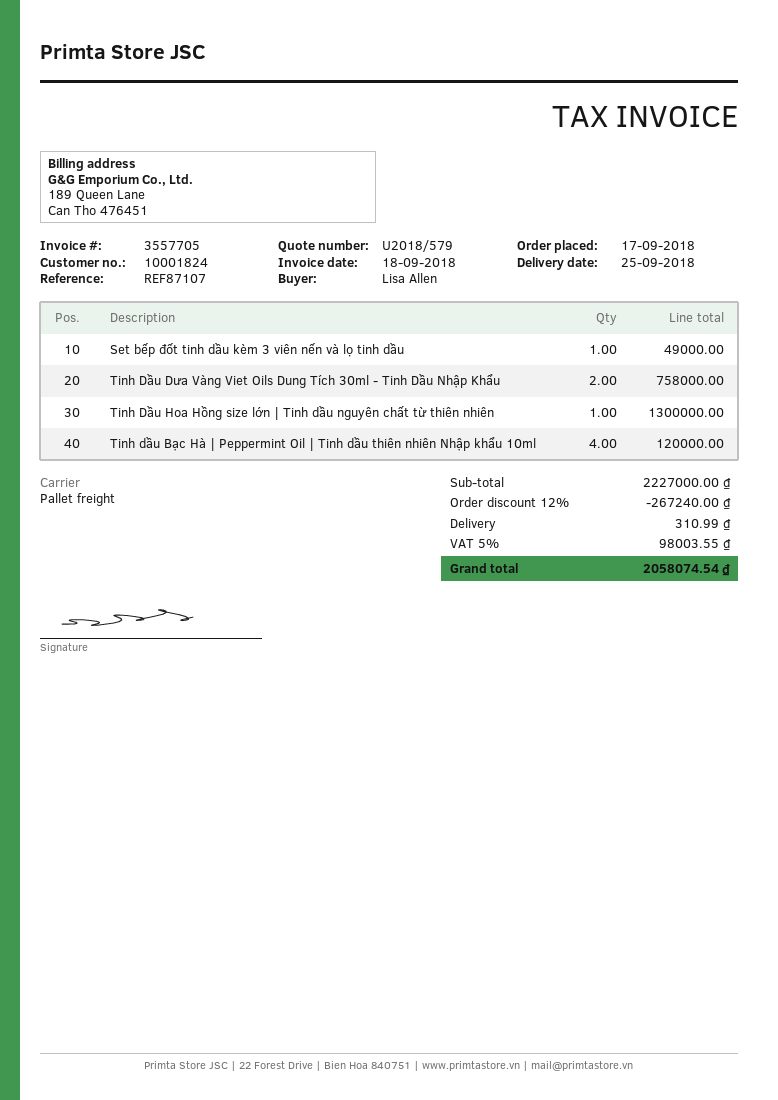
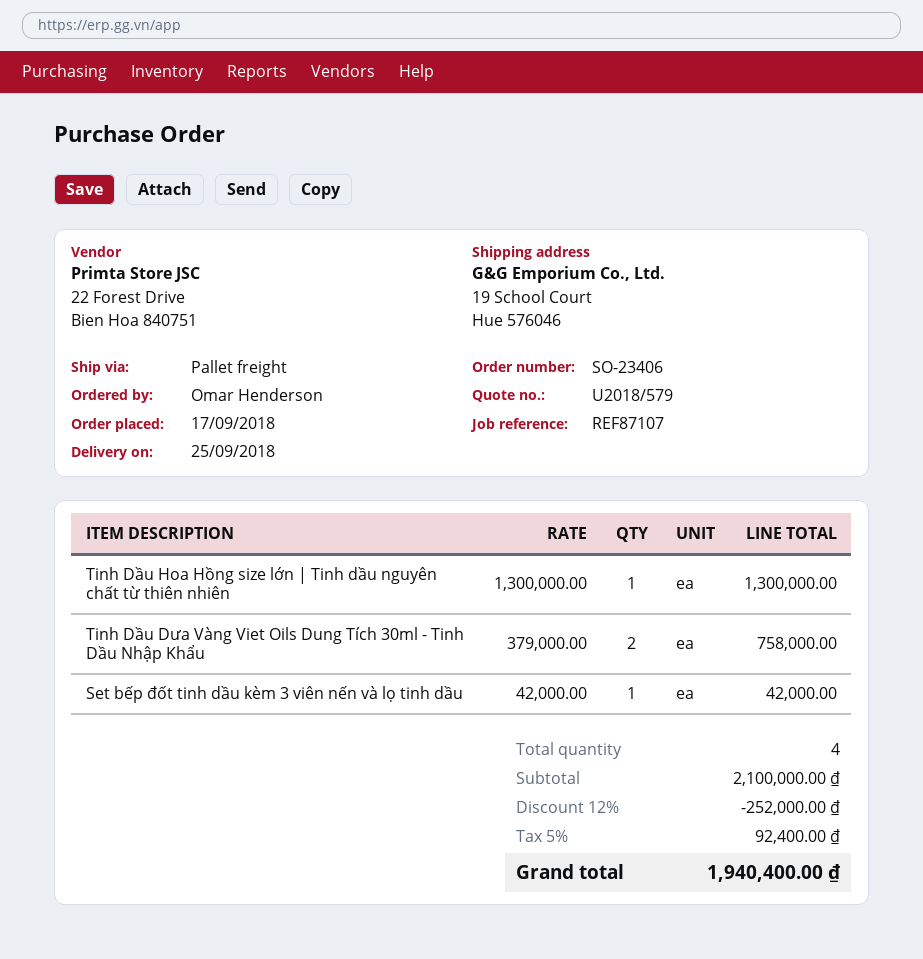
ordered by: Lisa Allen -> Omar Henderson
Set bếp đốt tinh dầu kèm 3 viên nến và lọ tinh dầu: 1 for 49000.00 -> 1 for 42000.00
Tinh dầu Bạc Hà | Peppermint Oil | Tinh dầu thiên nhiên Nhập khẩu 10ml: 4 for 120000.00 -> none
subtotal: 2227000.00 -> 2100000.00
discount: 12% = 267240.00 -> 12% = 252000.00
shipping: 310.99 -> none
tax: 5% = 98003.55 -> 5% = 92400.00
total: 2058074.54 -> 1940400.00

